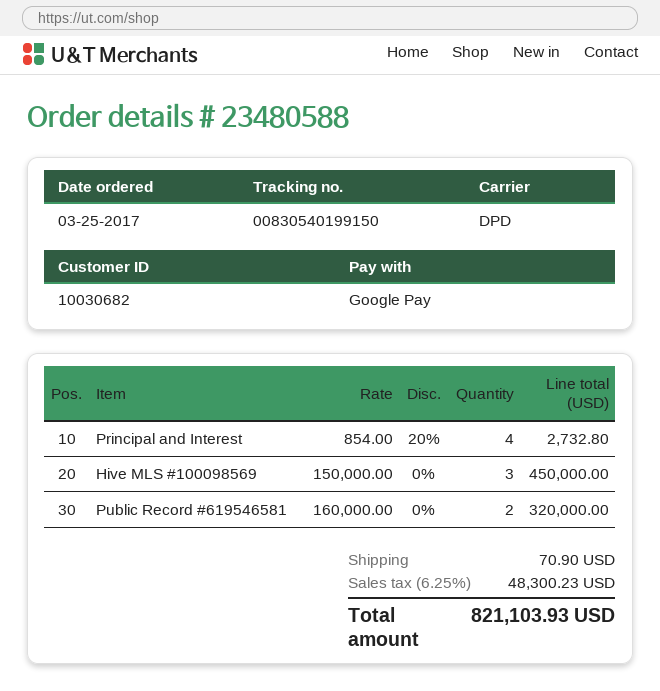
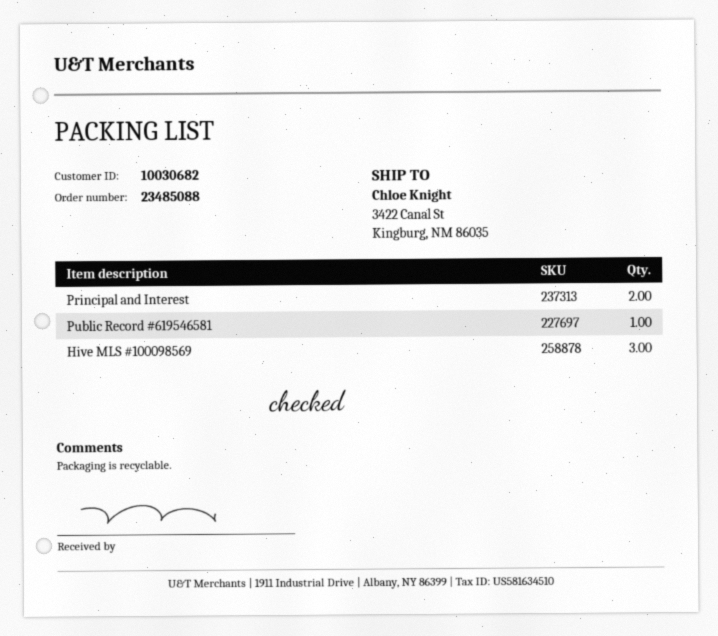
order number: 23480588 -> 23485088
Principal and Interest: 4 -> 2
Public Record #619546581: 2 -> 1

